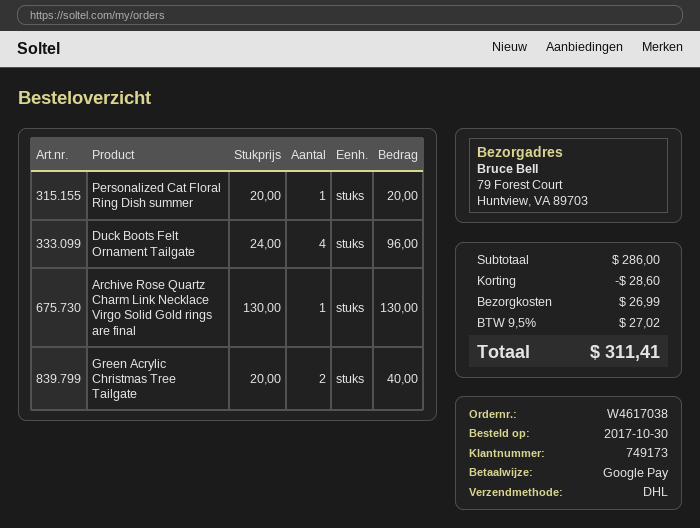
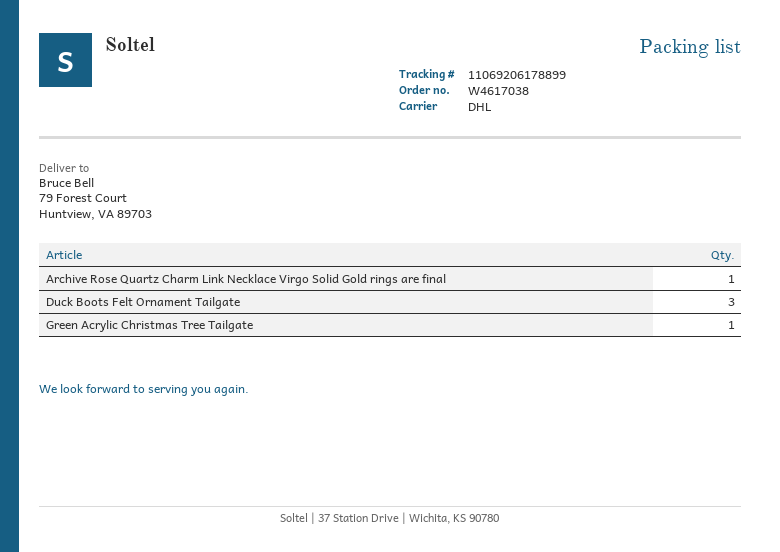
Personalized Cat Floral Ring Dish summer: 1 -> none
Duck Boots Felt Ornament Tailgate: 4 -> 3
Green Acrylic Christmas Tree Tailgate: 2 -> 1

